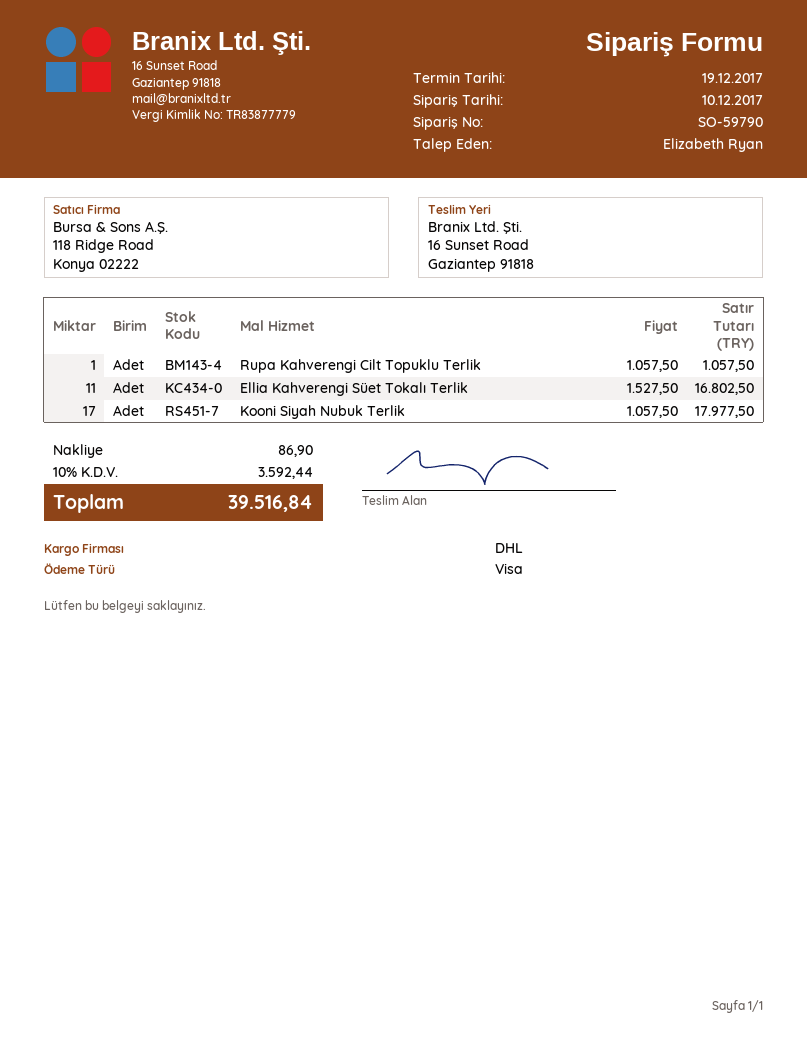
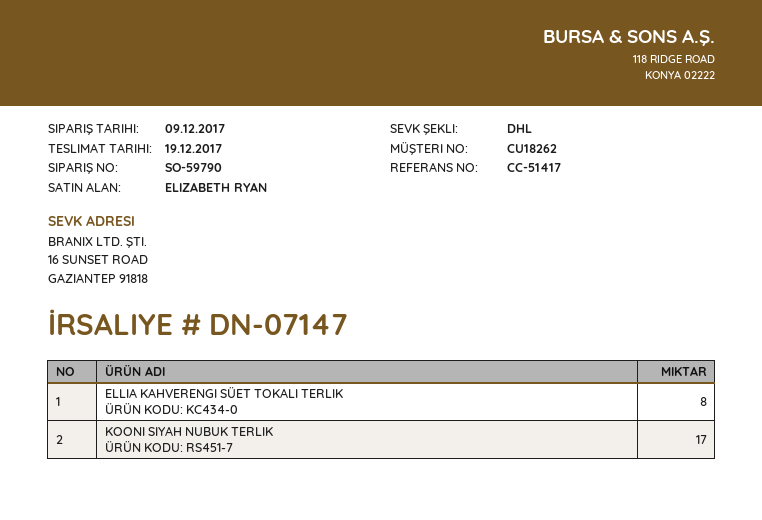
order date: 2017-12-10 -> 2017-12-09
Rupa Kahverengi Cilt Topuklu Terlik: 1 -> none
Ellia Kahverengi Süet Tokalı Terlik: 11 -> 8

